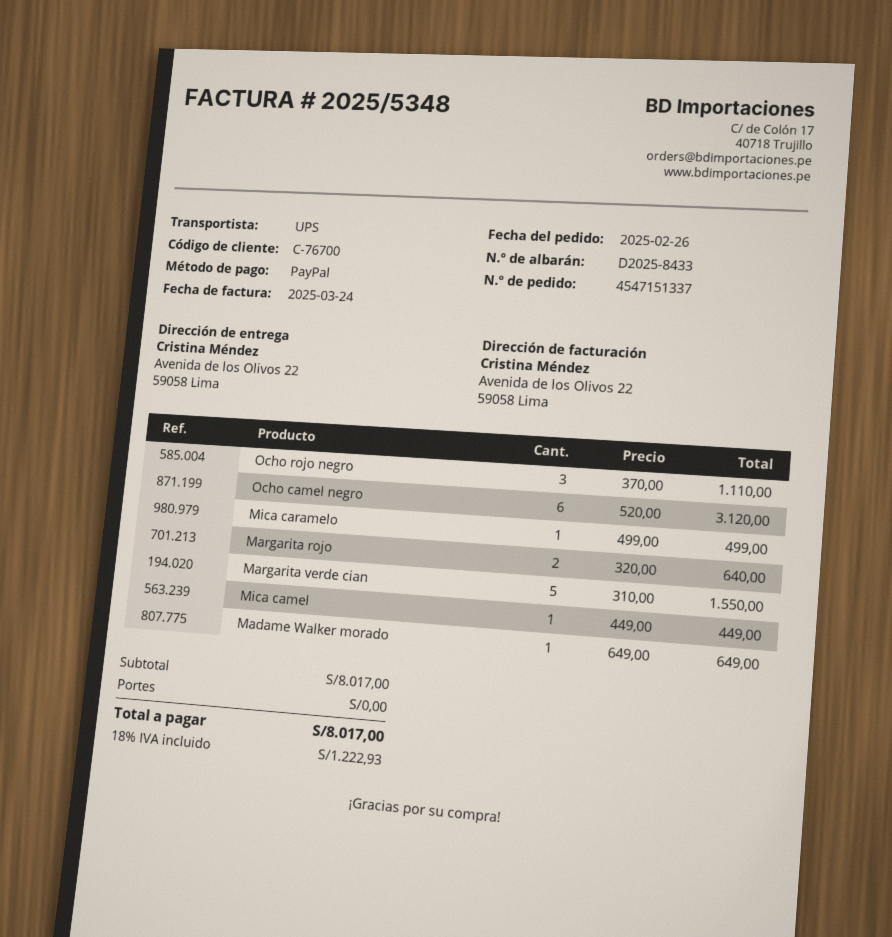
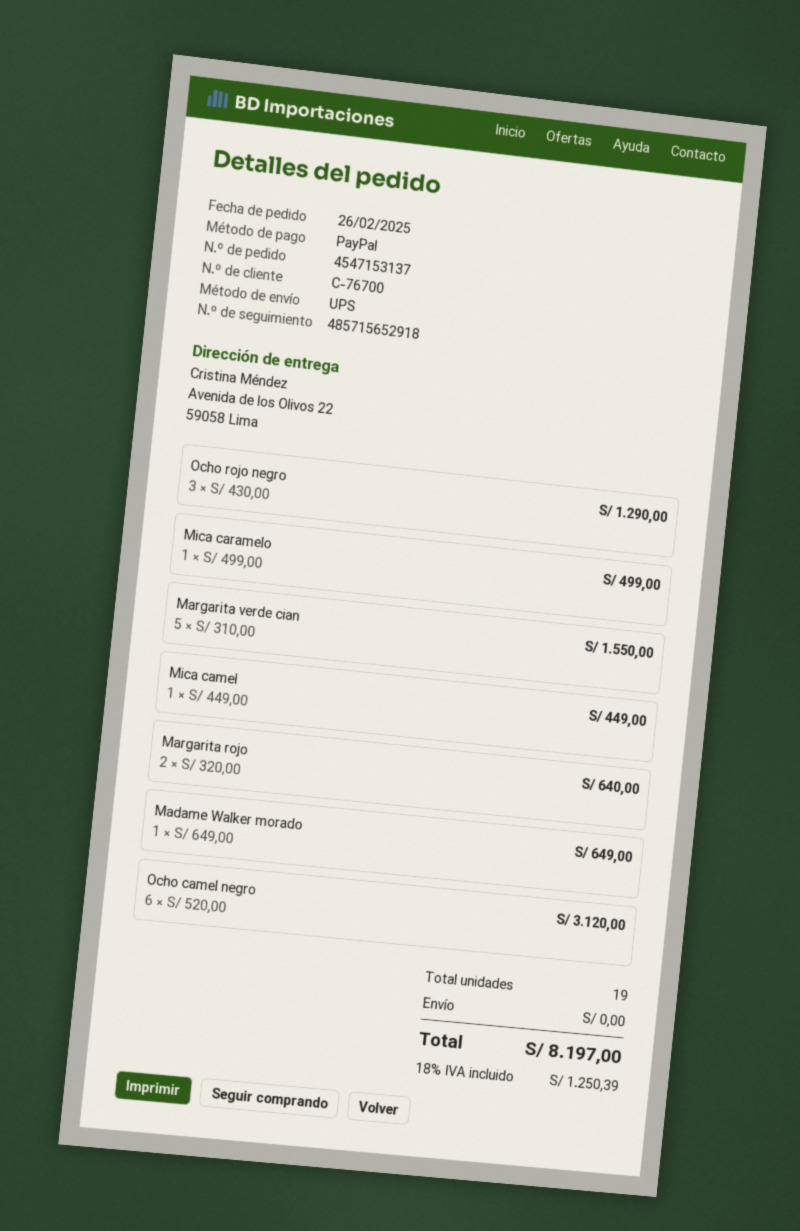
order number: 4547151337 -> 4547153137
Ocho rojo negro: 3 x 370.00 = 1110.00 -> 3 x 430.00 = 1290.00
tax: 18% = 1222.93 -> 18% = 1250.39
total: 8017.00 -> 8197.00

